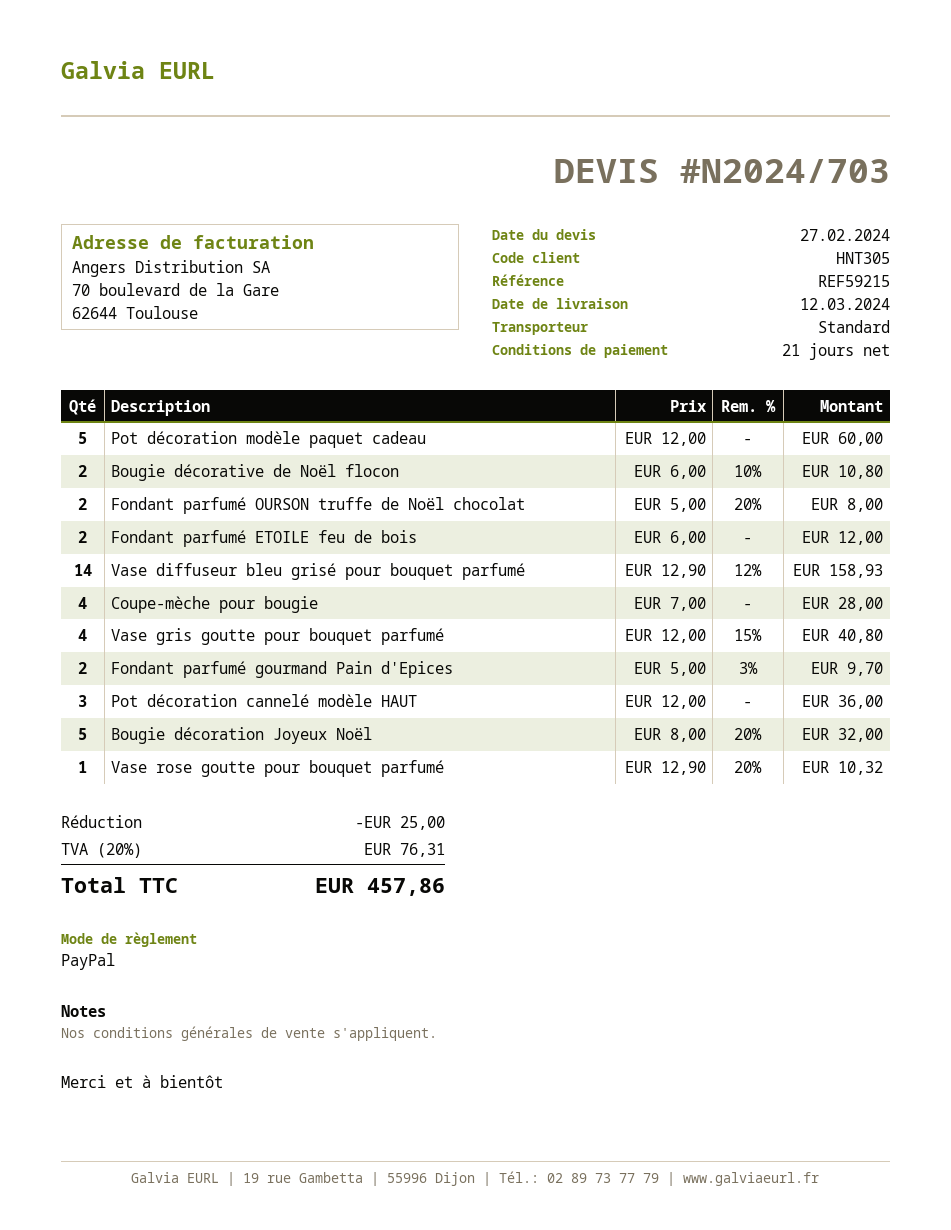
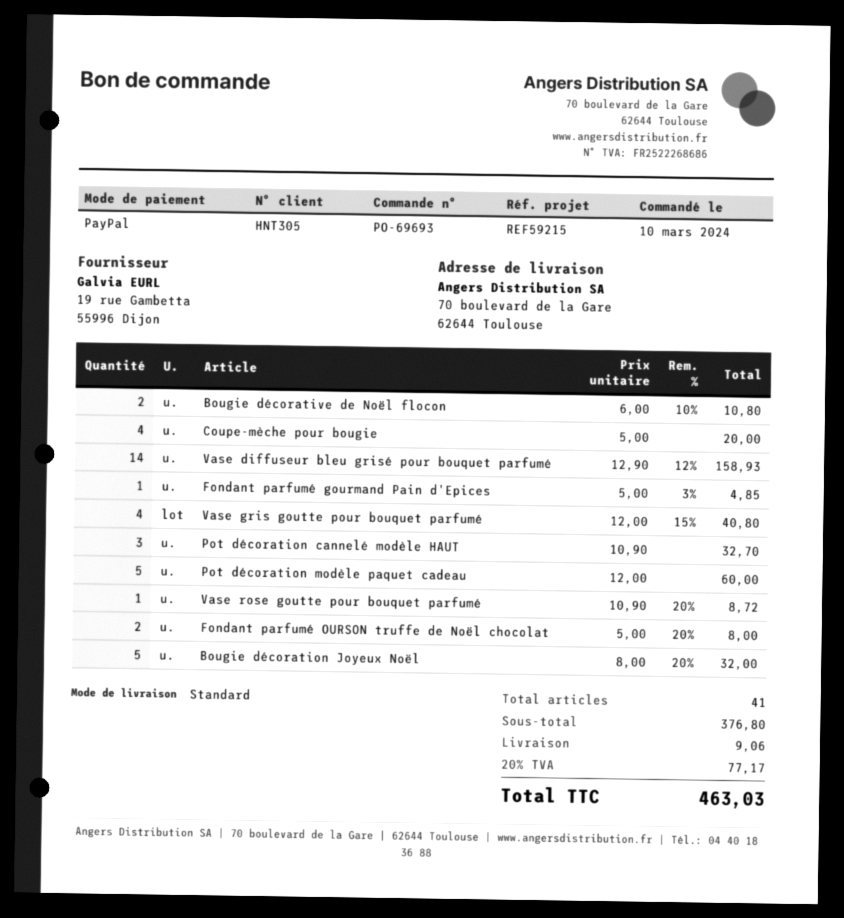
Fondant parfumé ETOILE feu de bois: 2 x 6.00 = 12.00 -> none
Coupe-mèche pour bougie: 4 x 7.00 = 28.00 -> 4 x 5.00 = 20.00
Fondant parfumé gourmand Pain d'Epices: 2 x 5.00 - 3% = 9.70 -> 1 x 5.00 - 3% = 4.85
Pot décoration cannelé modèle HAUT: 3 x 12.00 = 36.00 -> 3 x 10.90 = 32.70
Vase rose goutte pour bouquet parfumé: 1 x 12.90 - 20% = 10.32 -> 1 x 10.90 - 20% = 8.72
discount: 25.00 -> none
shipping: none -> 9.06
tax: 20% = 76.31 -> 20% = 77.17
total: 457.86 -> 463.03

